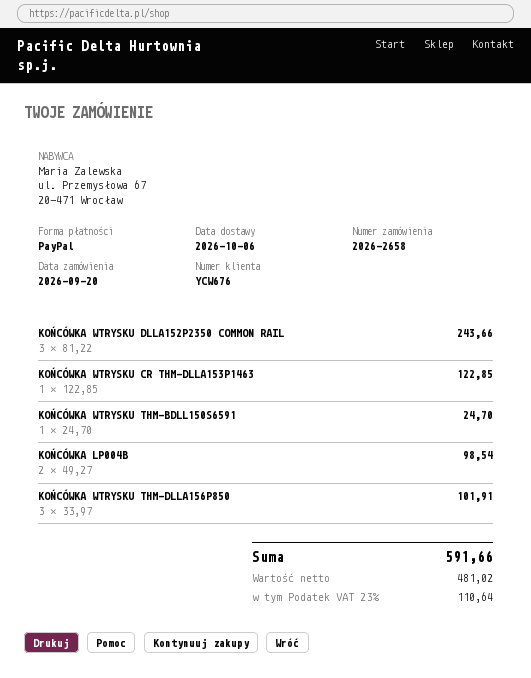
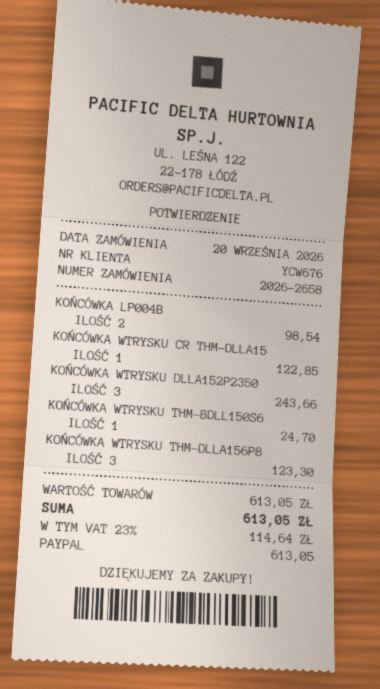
KOŃCÓWKA WTRYSKU THM-DLLA156P850: 3 for 101.91 -> 3 for 123.30
tax: 23% = 110.64 -> 23% = 114.64
total: 591.66 -> 613.05

